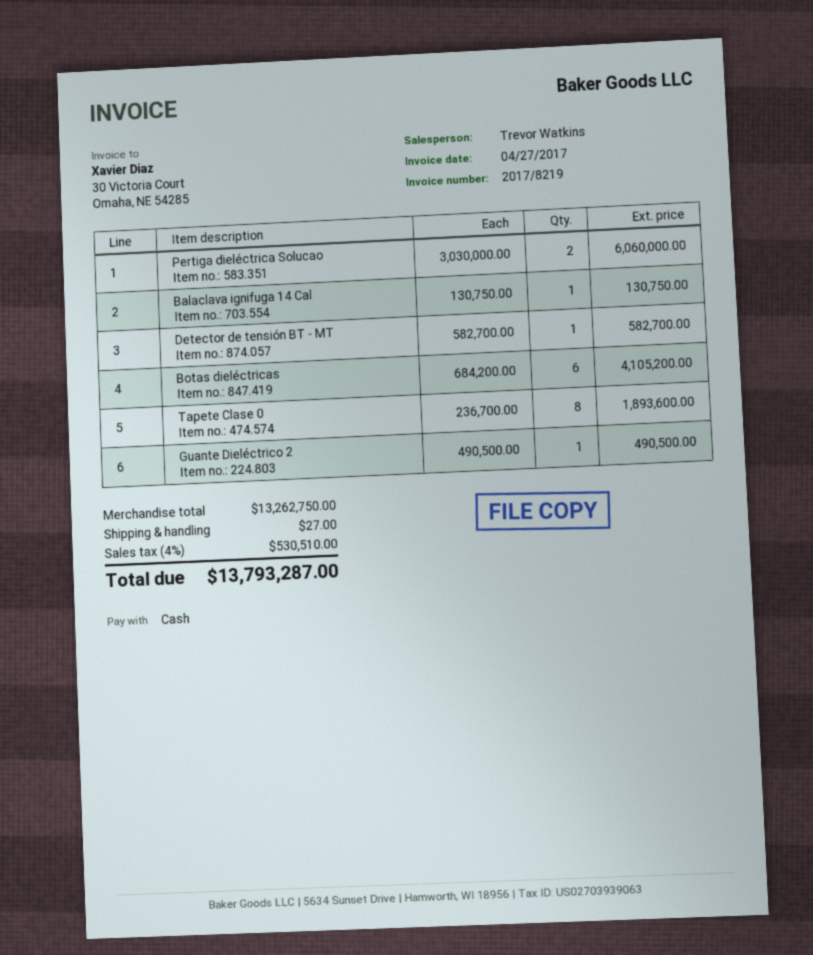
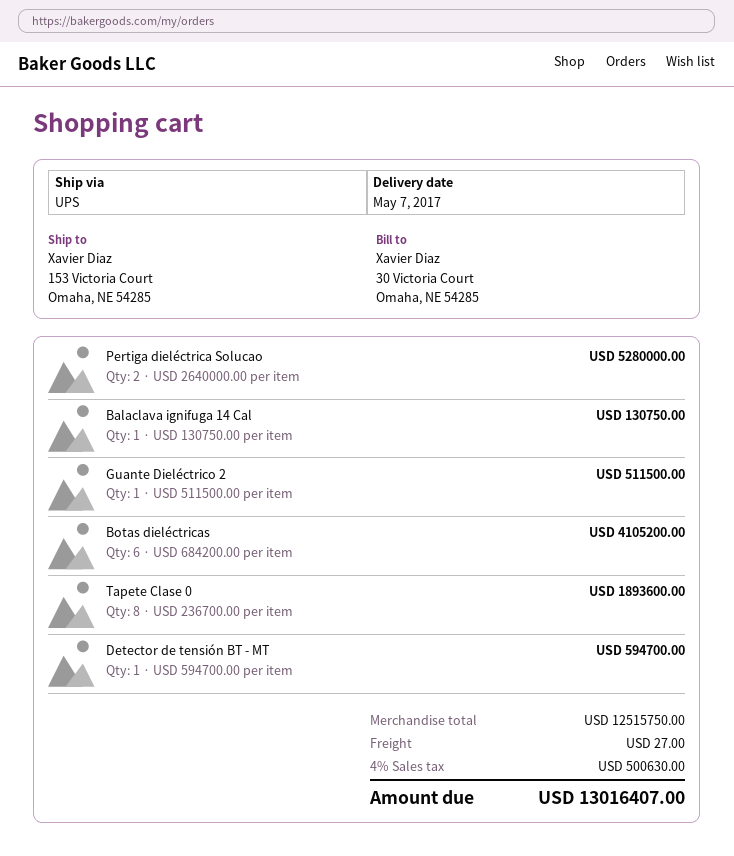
Pertiga dieléctrica Solucao: 2 x 3030000.00 = 6060000.00 -> 2 x 2640000.00 = 5280000.00
Detector de tensión BT - MT: 1 x 582700.00 = 582700.00 -> 1 x 594700.00 = 594700.00
Guante Dieléctrico 2: 1 x 490500.00 = 490500.00 -> 1 x 511500.00 = 511500.00
subtotal: 13262750.00 -> 12515750.00
tax: 4% = 530510.00 -> 4% = 500630.00
total: 13793287.00 -> 13016407.00

